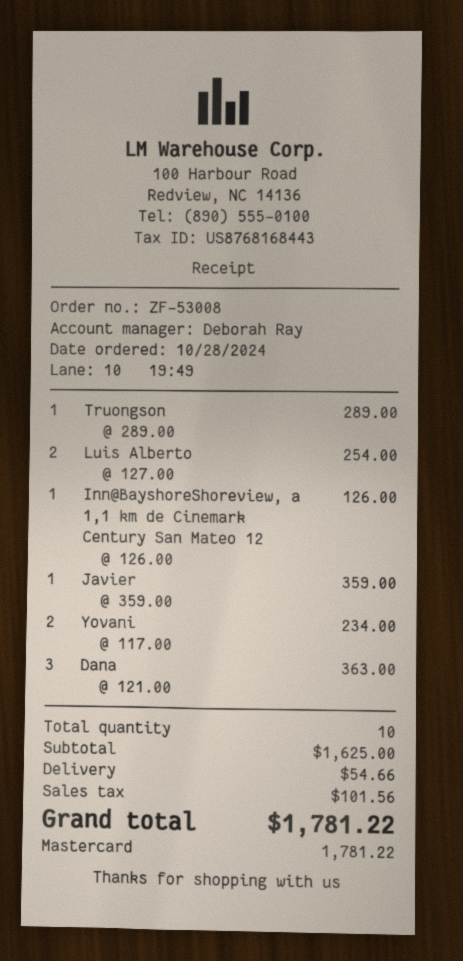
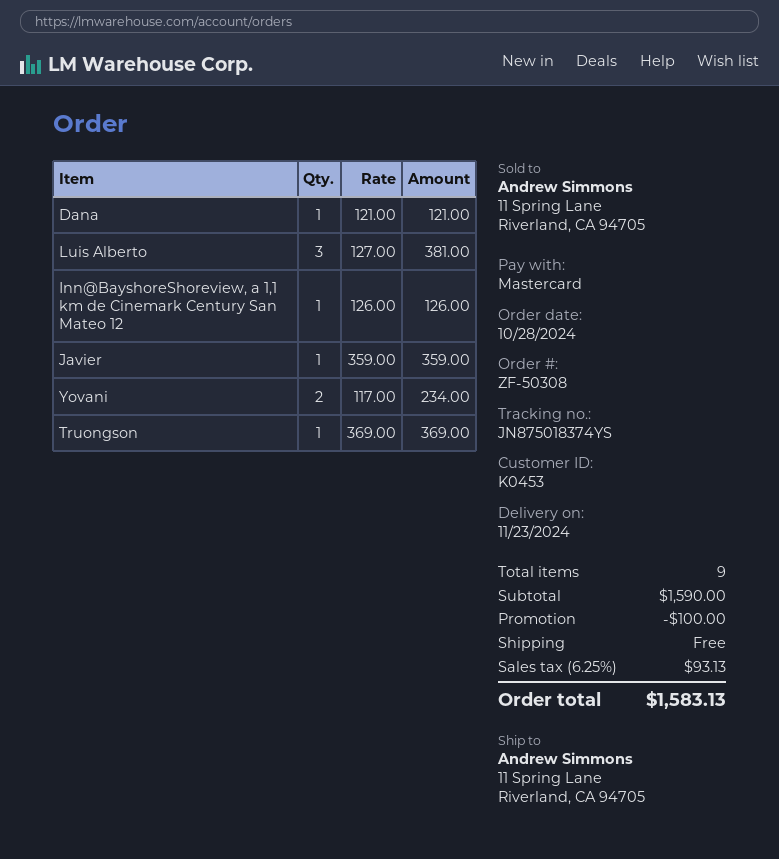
order number: ZF-53008 -> ZF-50308
Truongson: 1 x 289.00 = 289.00 -> 1 x 369.00 = 369.00
Luis Alberto: 2 x 127.00 = 254.00 -> 3 x 127.00 = 381.00
Dana: 3 x 121.00 = 363.00 -> 1 x 121.00 = 121.00
total quantity: 10 -> 9
subtotal: 1625.00 -> 1590.00
discount: none -> 100.00
shipping: 54.66 -> 0.00
tax: 101.56 -> 93.13
total: 1781.22 -> 1583.13

